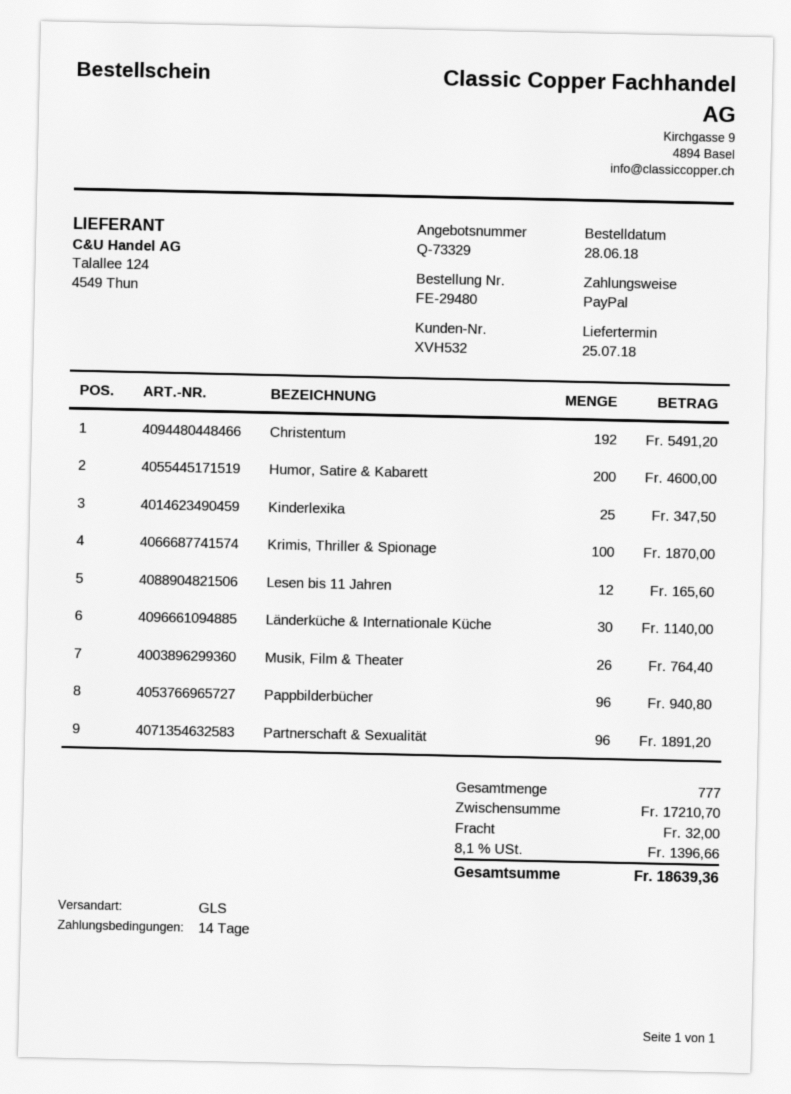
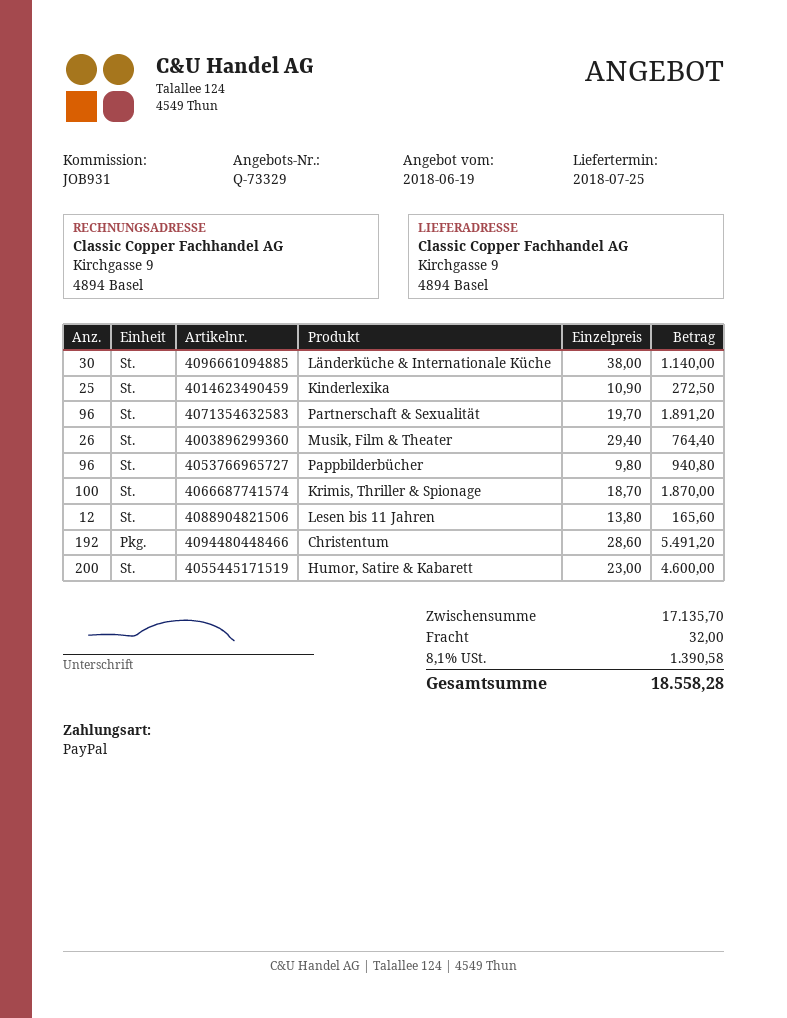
Kinderlexika: 25 for 347.50 -> 25 for 272.50
subtotal: 17210.70 -> 17135.70
tax: 8.1% = 1396.66 -> 8.1% = 1390.58
total: 18639.36 -> 18558.28

